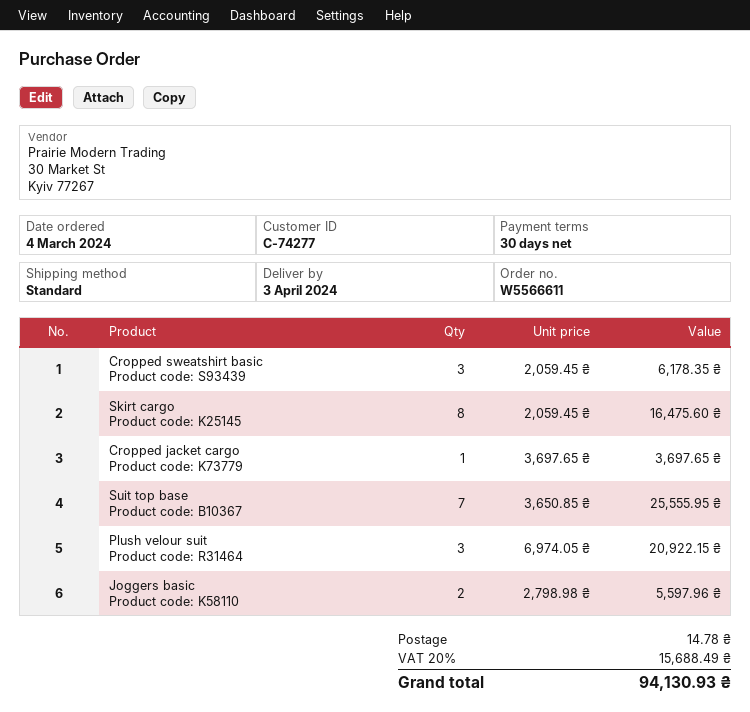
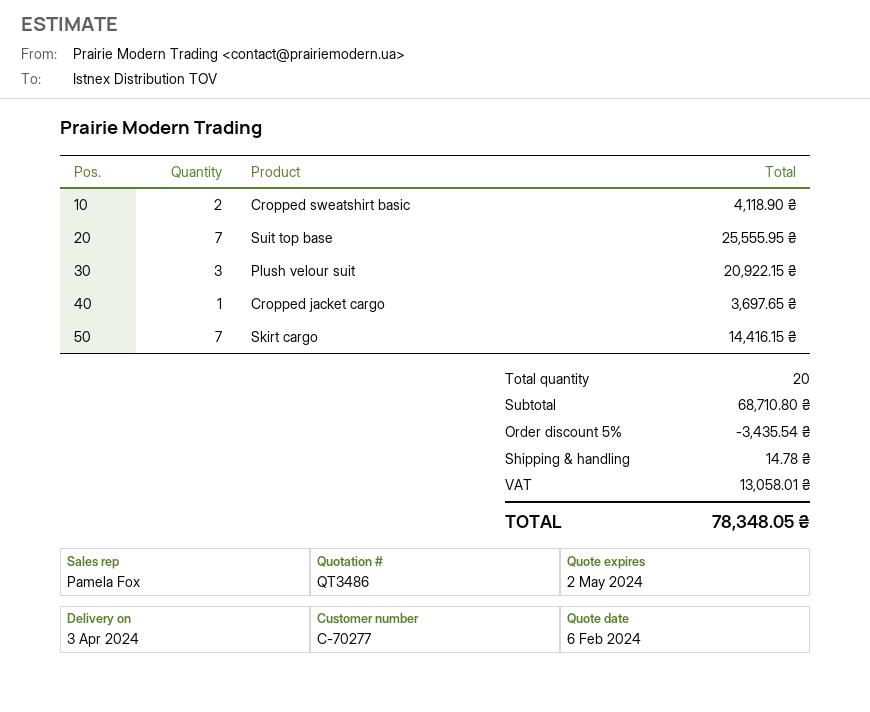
customer number: C-74277 -> C-70277
Cropped sweatshirt basic: 3 for 6178.35 -> 2 for 4118.90
Skirt cargo: 8 for 16475.60 -> 7 for 14416.15
Joggers basic: 2 for 5597.96 -> none
discount: none -> 5% = 3435.54
tax: 15688.49 -> 13058.01
total: 94130.93 -> 78348.05

